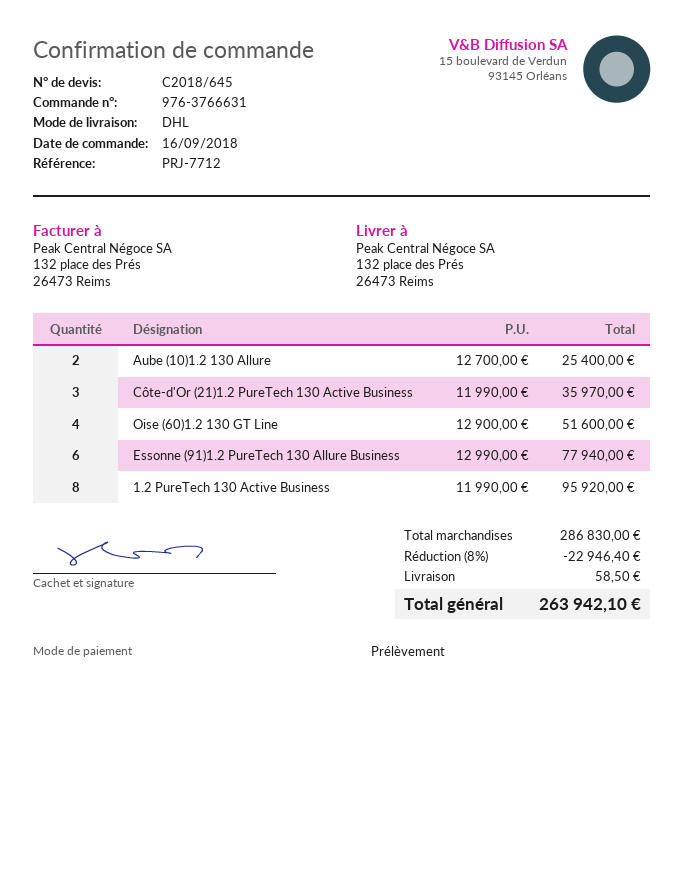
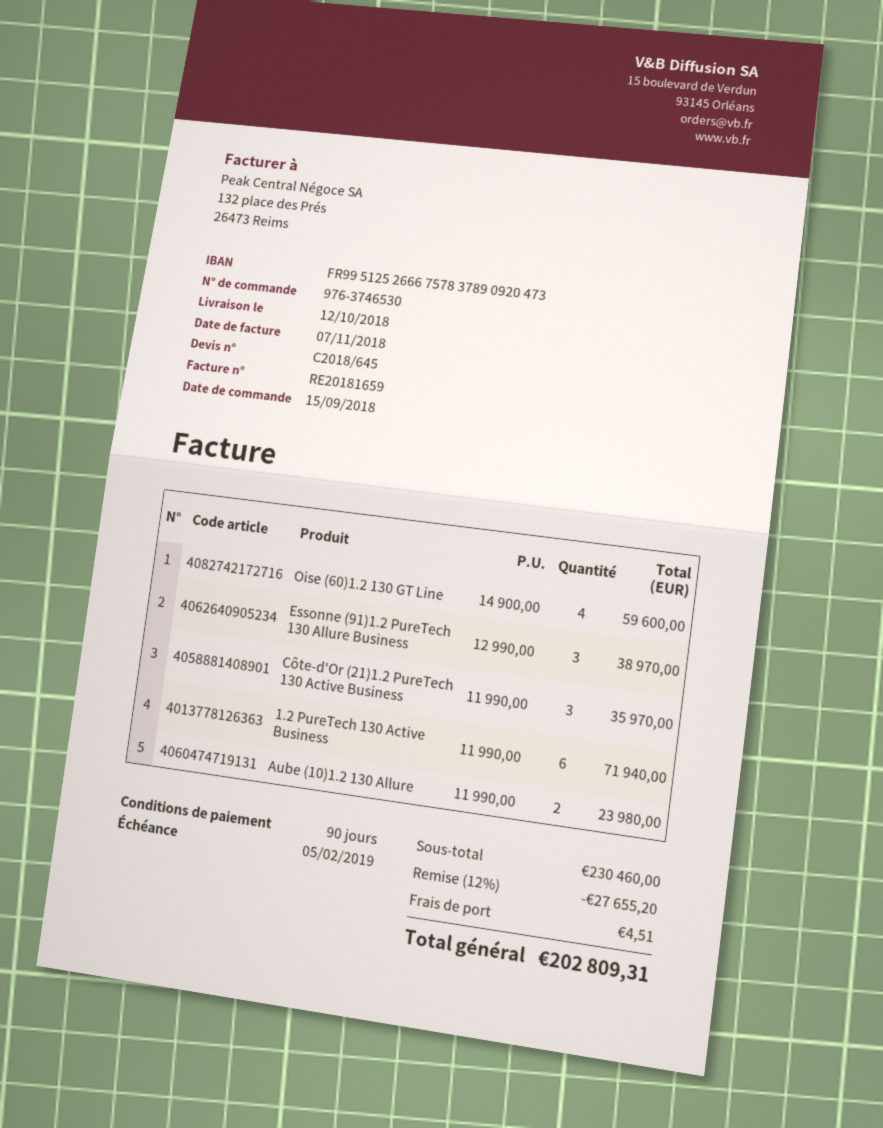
order number: 976-3766631 -> 976-3746530
order date: 2018-09-16 -> 2018-09-15
Aube (10)1.2 130 Allure: 2 x 12700.00 = 25400.00 -> 2 x 11990.00 = 23980.00
Oise (60)1.2 130 GT Line: 4 x 12900.00 = 51600.00 -> 4 x 14900.00 = 59600.00
Essonne (91)1.2 PureTech 130 Allure Business: 6 x 12990.00 = 77940.00 -> 3 x 12990.00 = 38970.00
1.2 PureTech 130 Active Business: 8 x 11990.00 = 95920.00 -> 6 x 11990.00 = 71940.00
subtotal: 286830.00 -> 230460.00
discount: 8% = 22946.40 -> 12% = 27655.20
shipping: 58.50 -> 4.51
total: 263942.10 -> 202809.31

